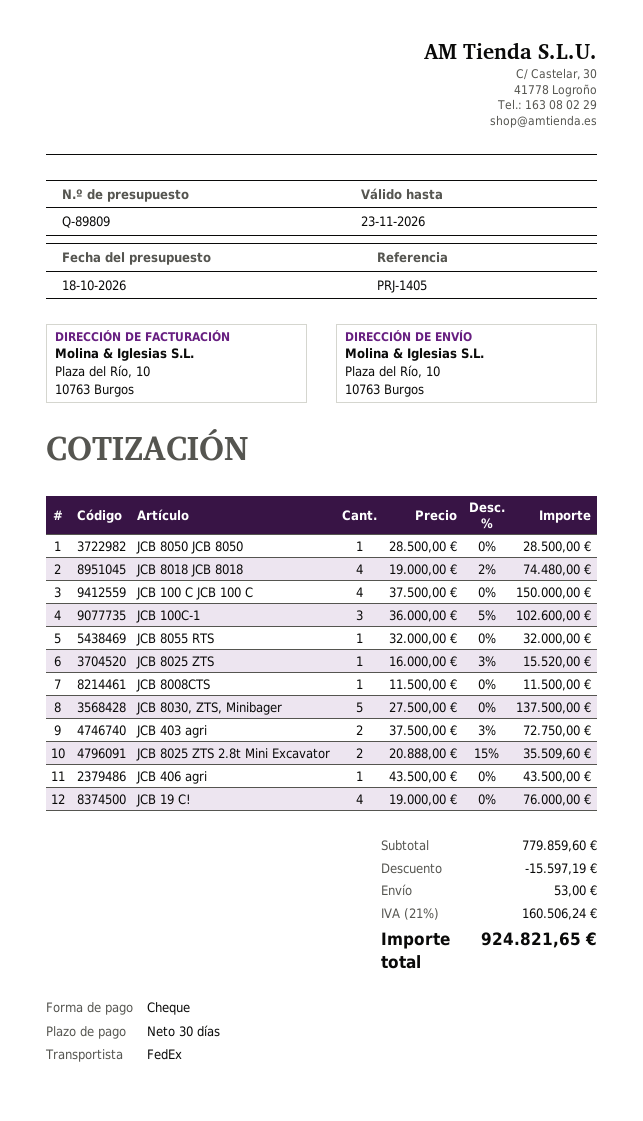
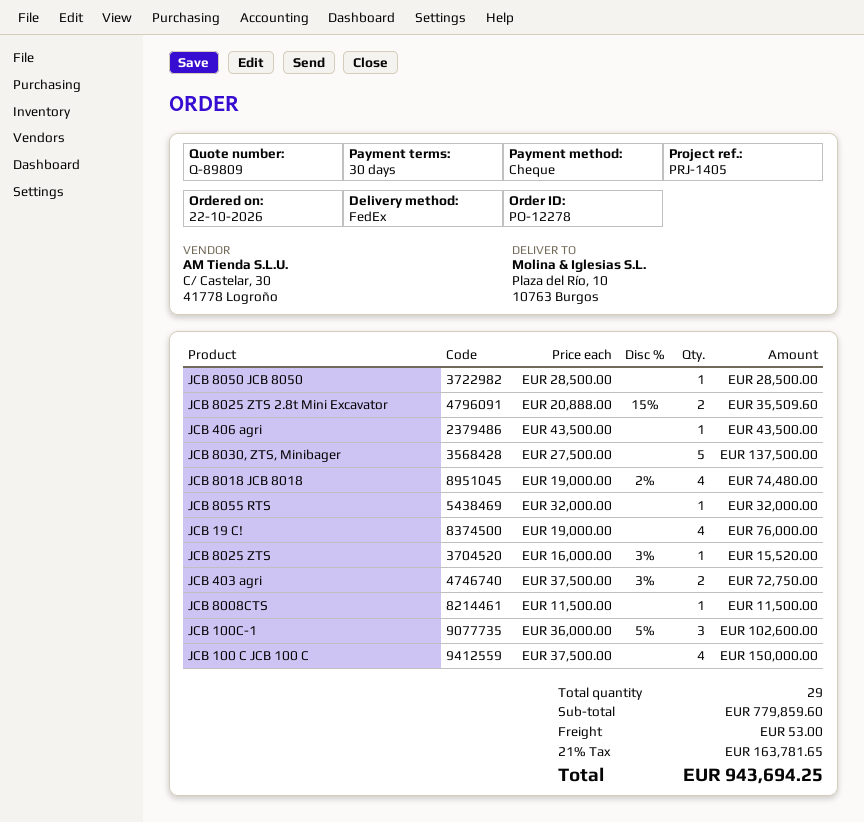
discount: 15597.19 -> none
tax: 21% = 160506.24 -> 21% = 163781.65
total: 924821.65 -> 943694.25

